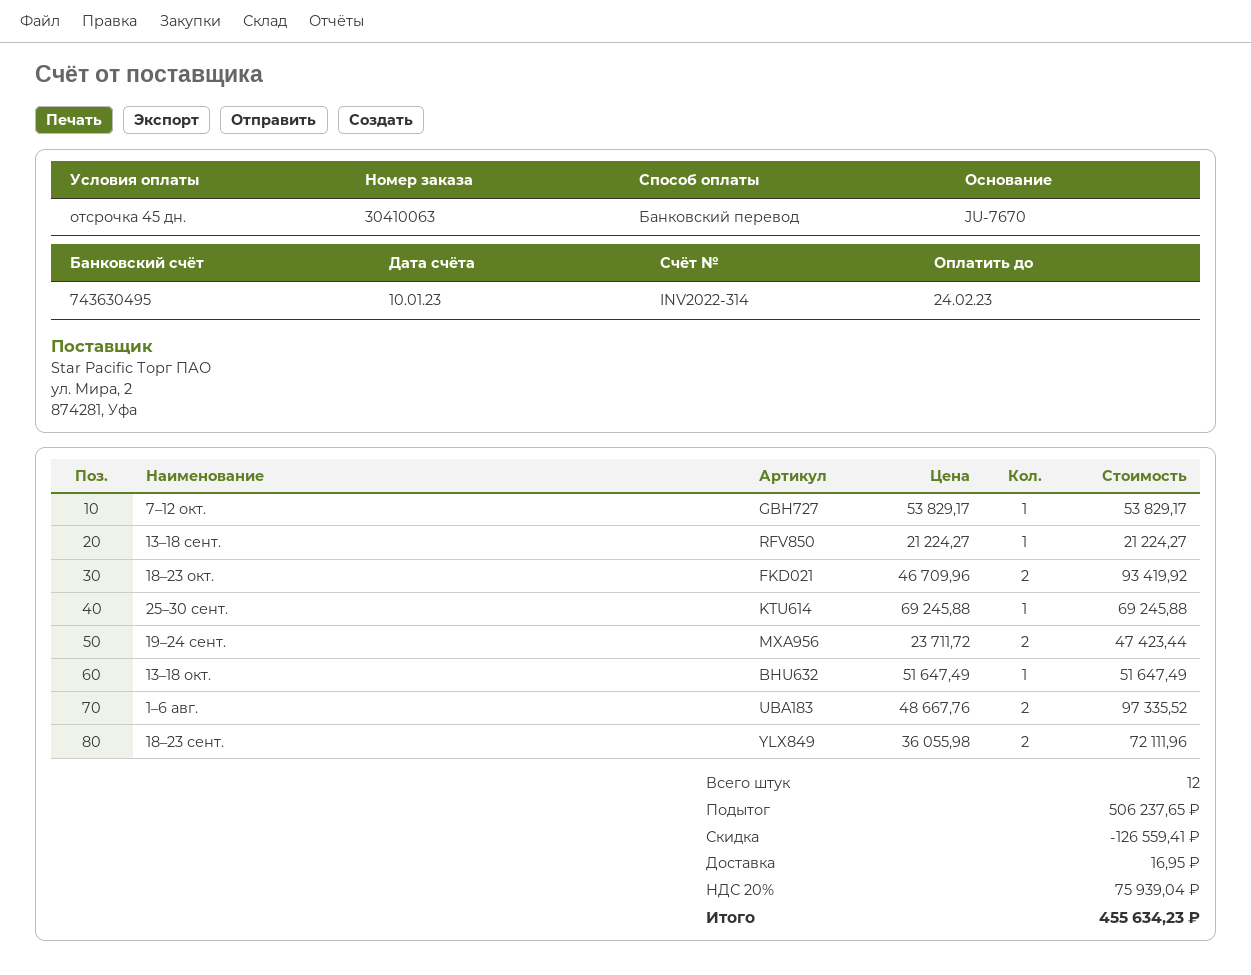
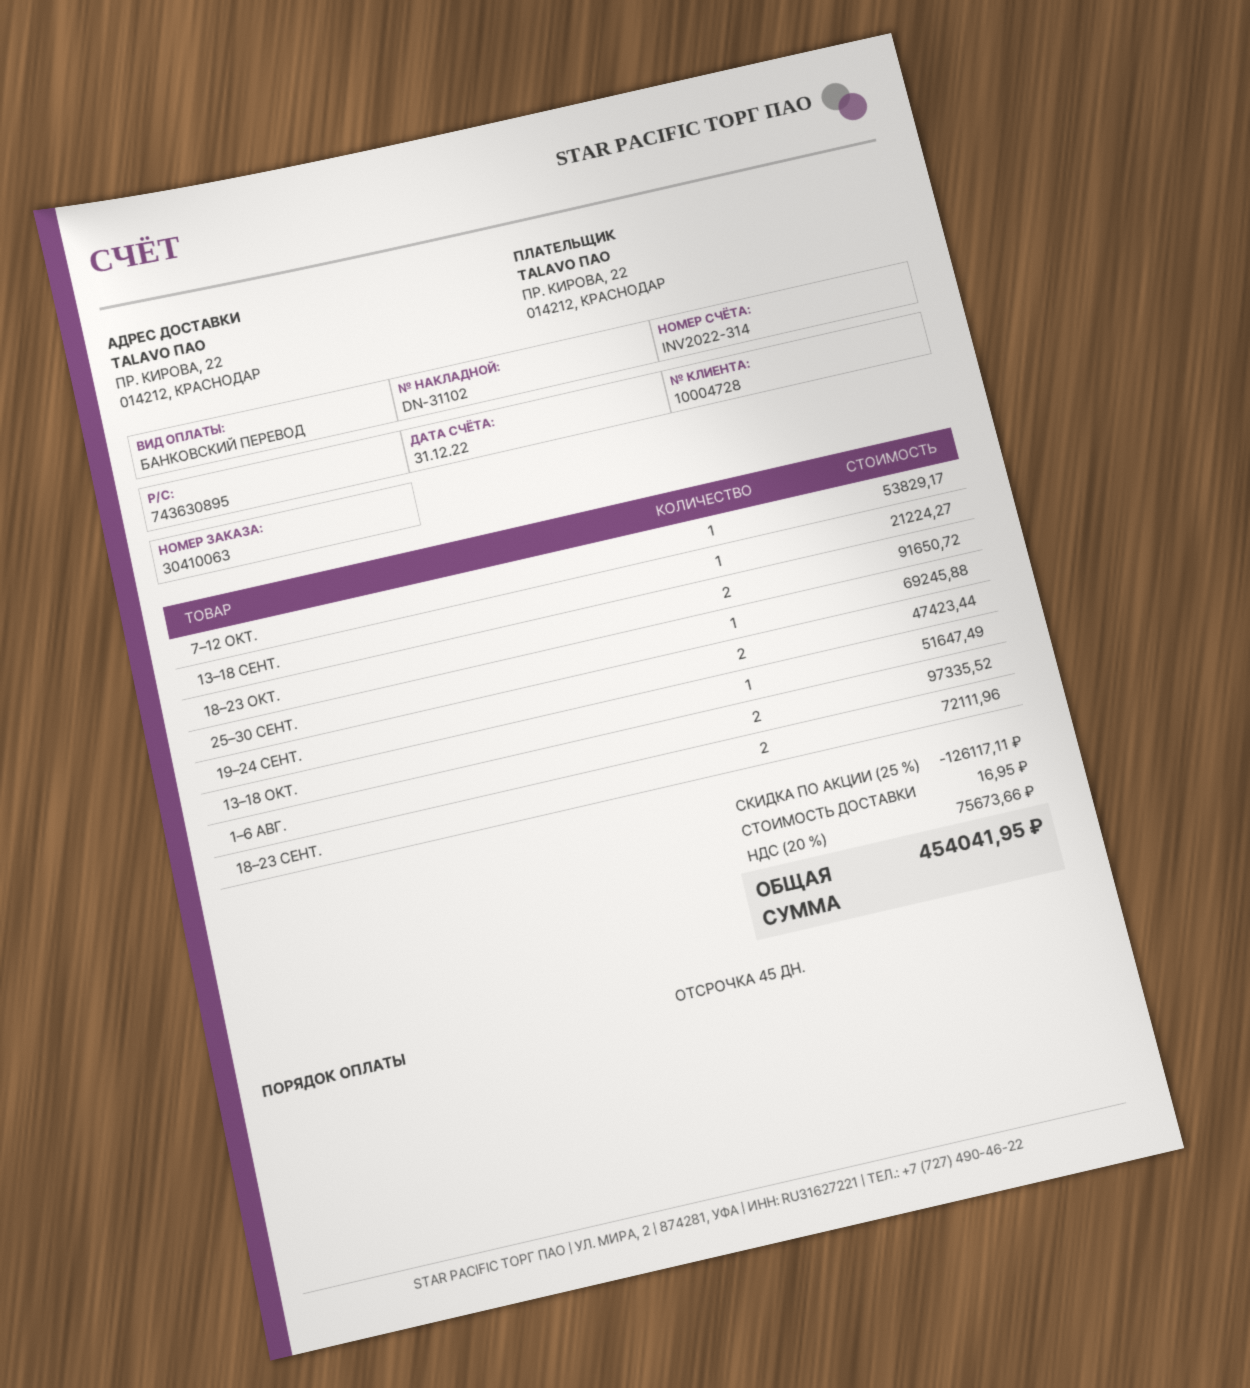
invoice date: 2023-01-10 -> 2022-12-31
bank account: 743630495 -> 743630895
18–23 окт.: 2 for 93419.92 -> 2 for 91650.72
discount: 126559.41 -> 126117.11
tax: 20% = 75939.04 -> 20% = 75673.66
total: 455634.23 -> 454041.95

